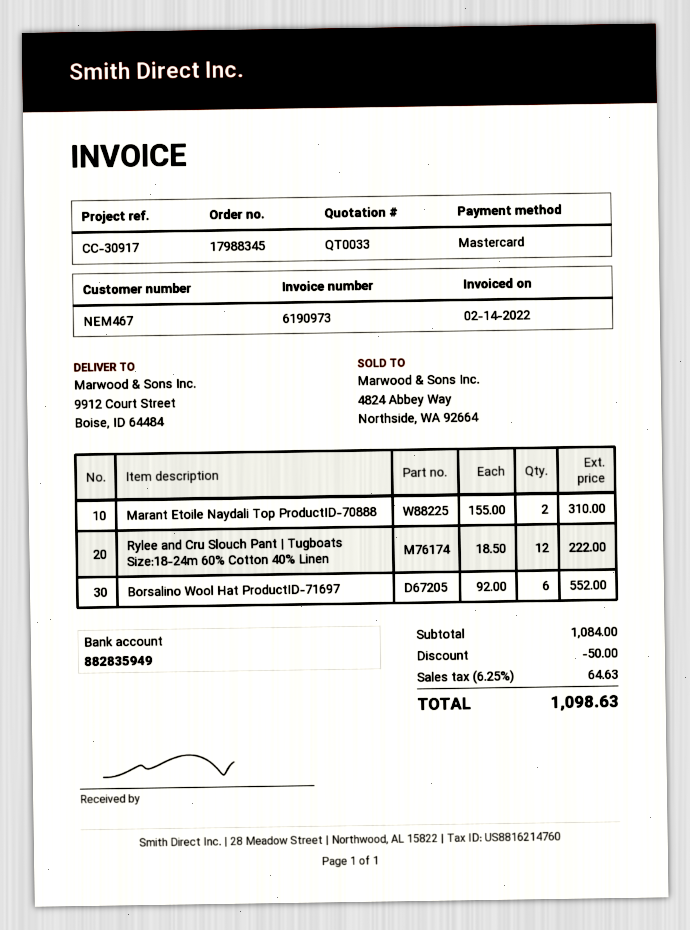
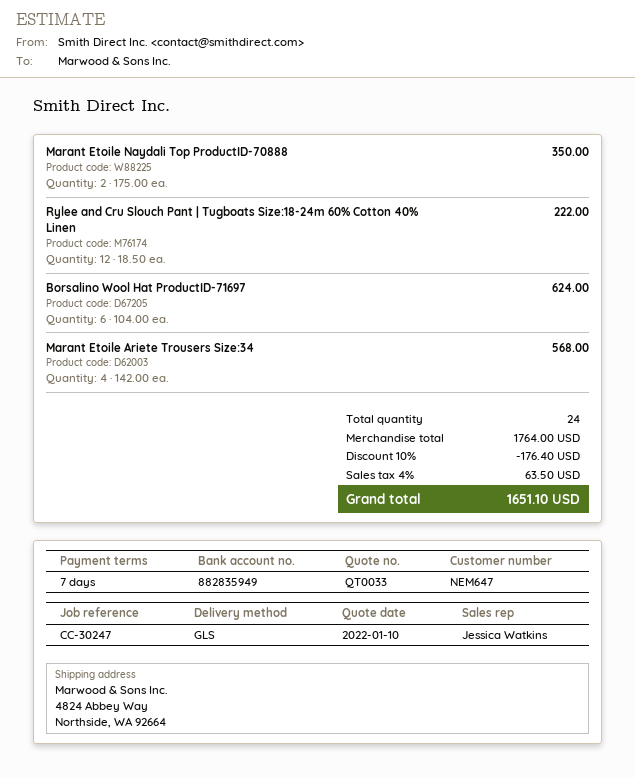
customer number: NEM467 -> NEM647
reference: CC-30917 -> CC-30247
ship to: 9912 Court Street, Boise, ID 64484 -> 4824 Abbey Way, Northside, WA 92664
Marant Etoile Naydali Top ProductID-70888: 2 x 155.00 = 310.00 -> 2 x 175.00 = 350.00
Borsalino Wool Hat ProductID-71697: 6 x 92.00 = 552.00 -> 6 x 104.00 = 624.00
Marant Etoile Ariete Trousers Size:34: none -> 4 x 142.00 = 568.00
subtotal: 1084.00 -> 1764.00
discount: 50.00 -> 176.40
tax: 6.25% = 64.63 -> 4% = 63.50
total: 1098.63 -> 1651.10

